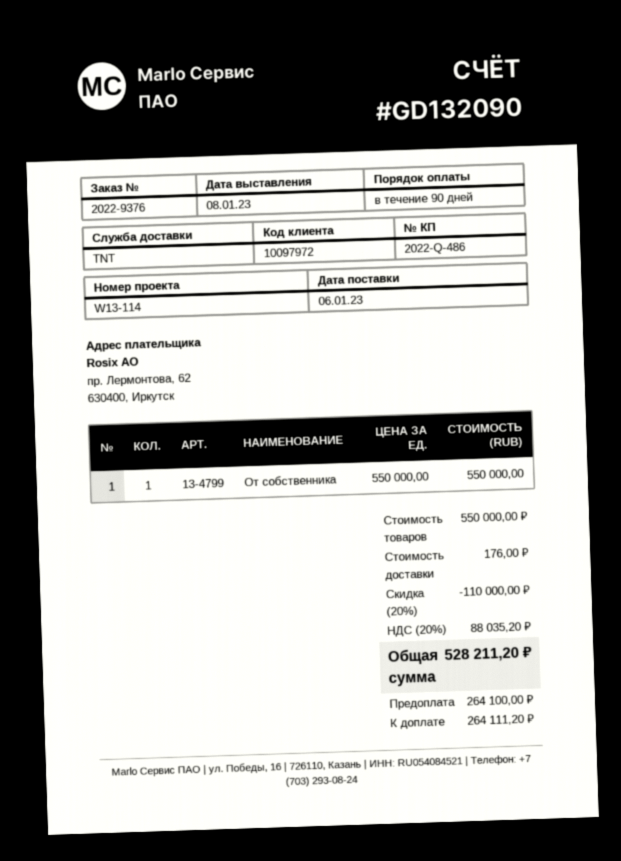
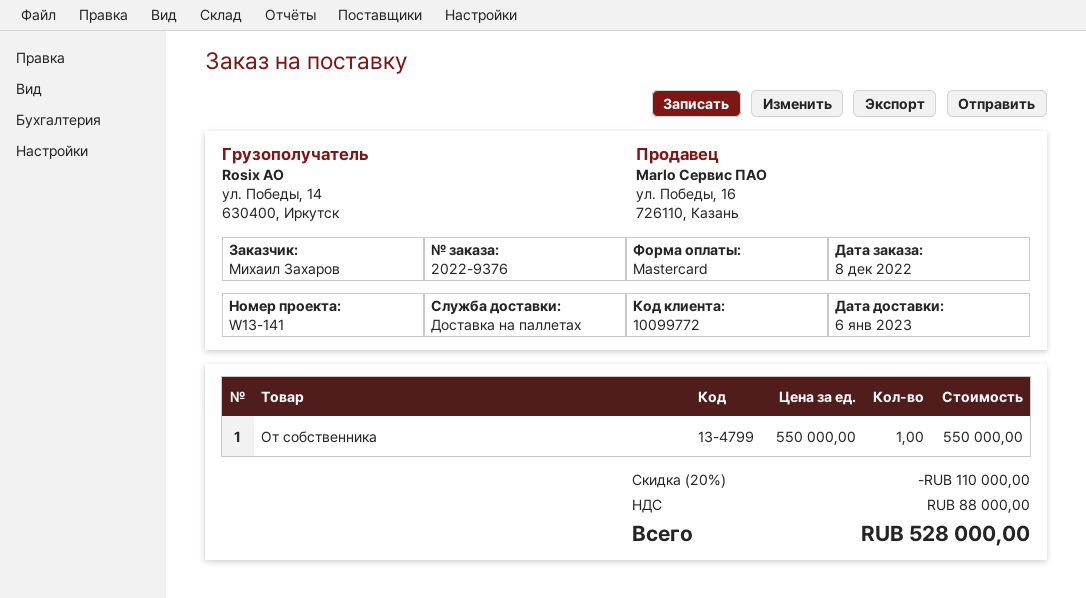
customer number: 10097972 -> 10099772
reference: W13-114 -> W13-141
shipping method: TNT -> pallet freight
shipping: 176.00 -> none
tax: 88035.20 -> 88000.00
total: 528211.20 -> 528000.00

